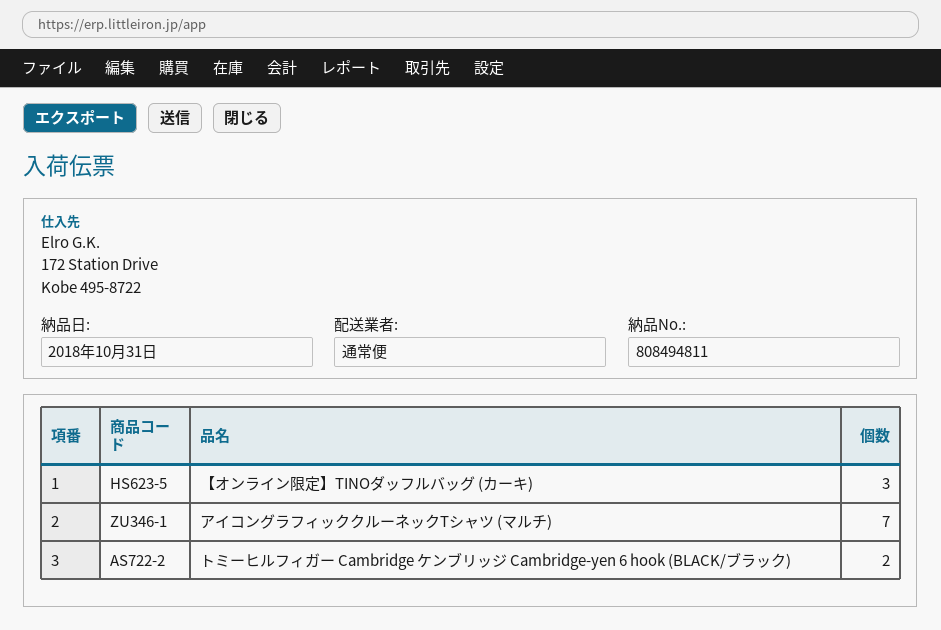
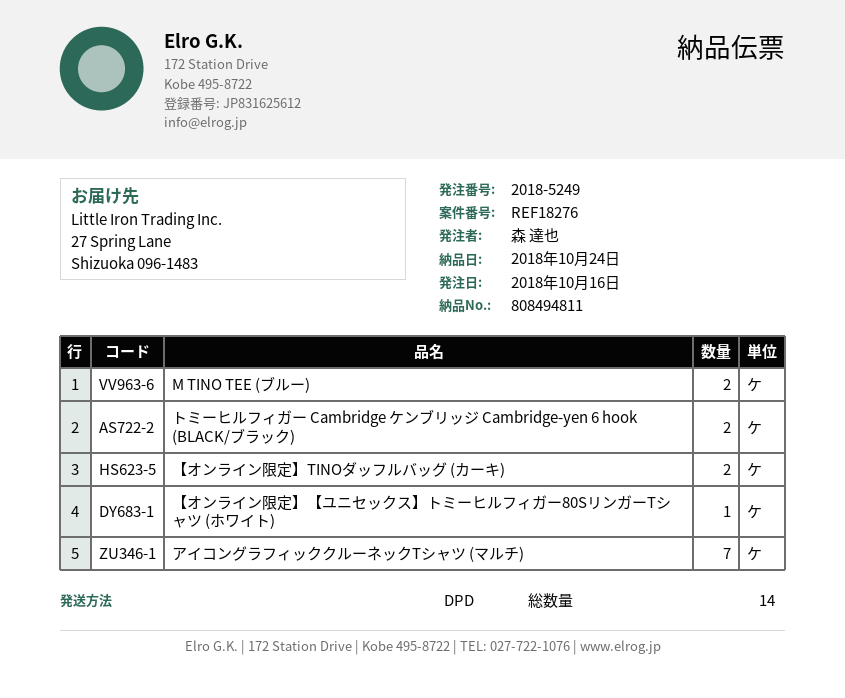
delivery date: 2018-10-31 -> 2018-10-24
shipping method: standard -> DPD
【オンライン限定】TINOダッフルバッグ (カーキ): 3 -> 2
M TINO TEE (ブルー): none -> 2
【オンライン限定】【ユニセックス】トミーヒルフィガー80SリンガーTシャツ (ホワイト): none -> 1

